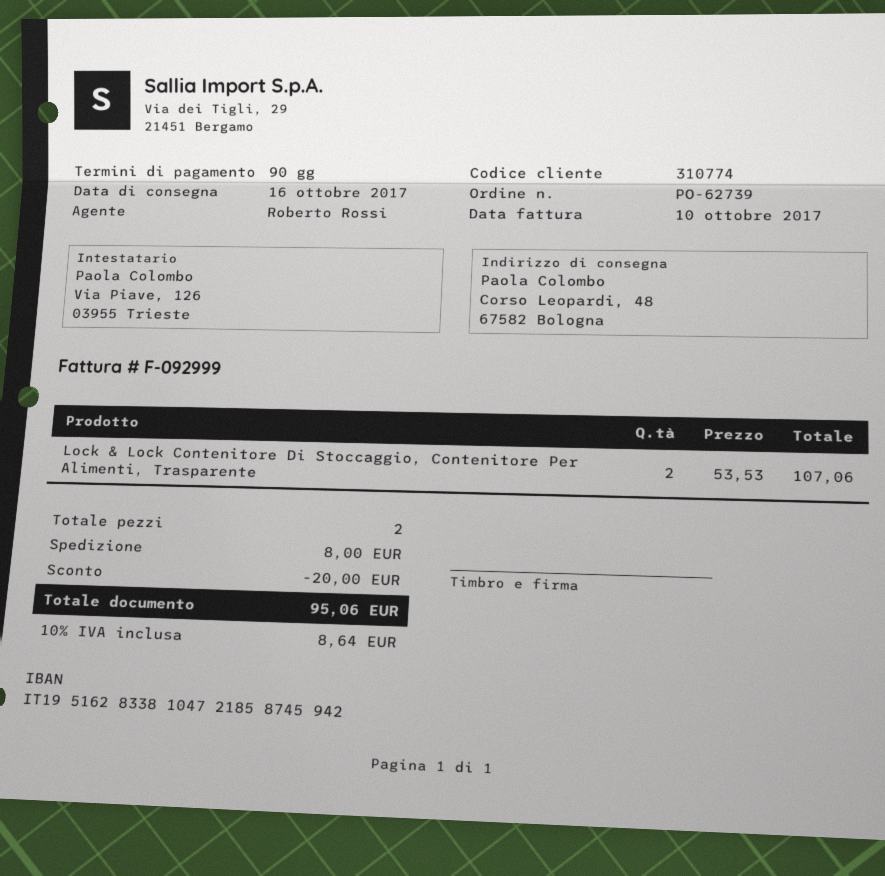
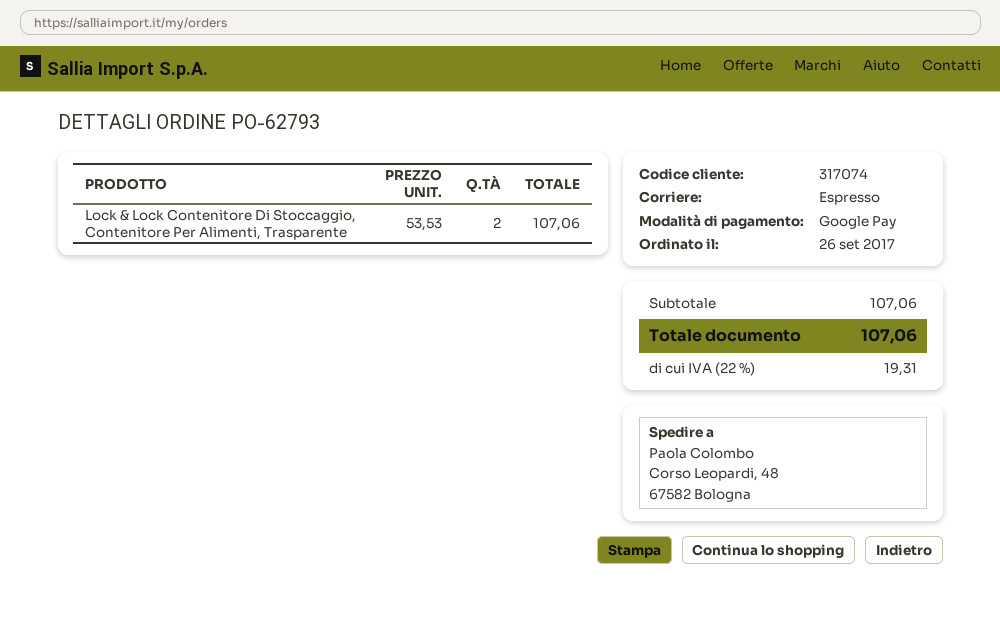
order number: PO-62739 -> PO-62793
customer number: 310774 -> 317074
discount: 20.00 -> none
shipping: 8.00 -> none
tax: 10% = 8.64 -> 22% = 19.31
total: 95.06 -> 107.06

